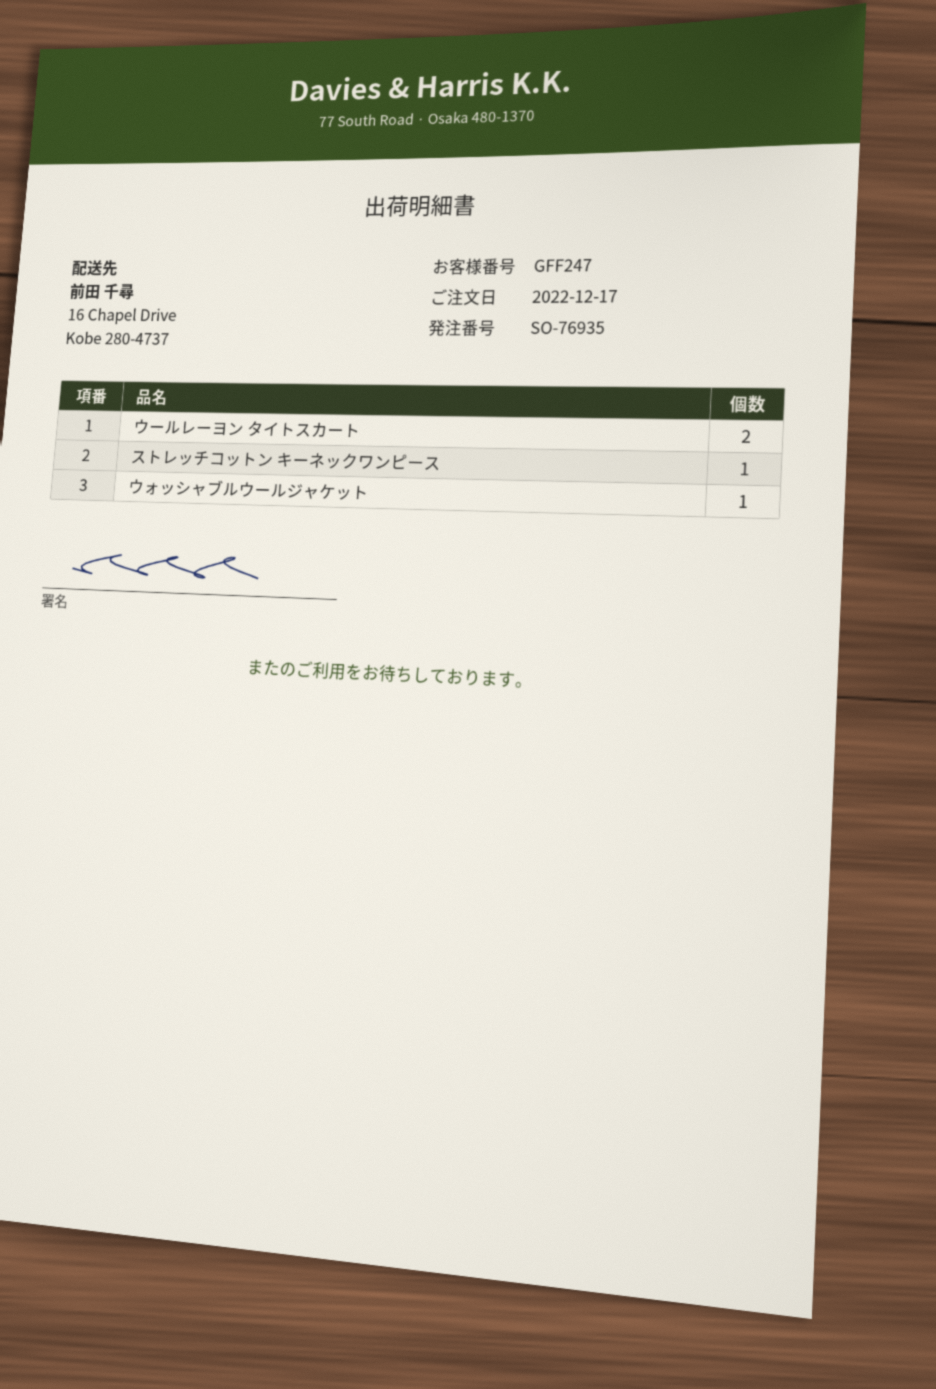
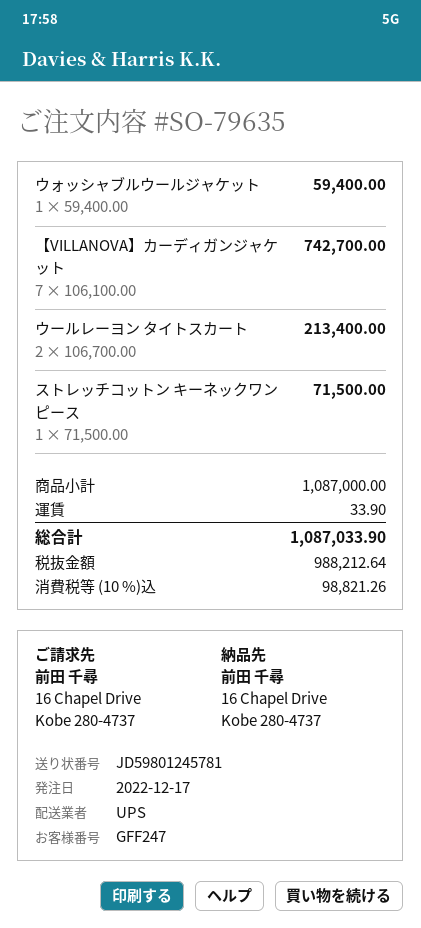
order number: SO-76935 -> SO-79635
【VILLANOVA】カーディガンジャケット: none -> 7

